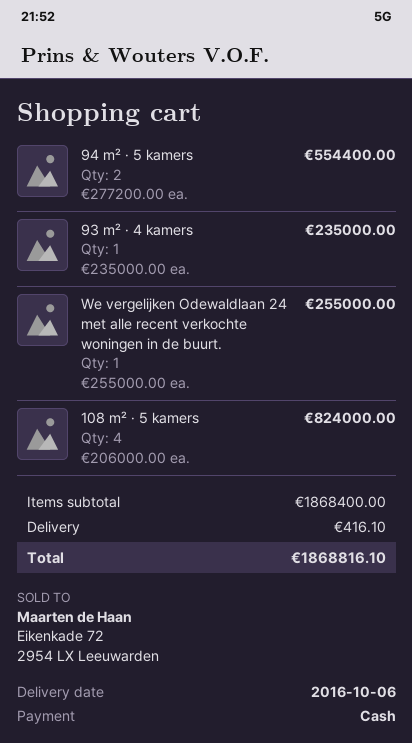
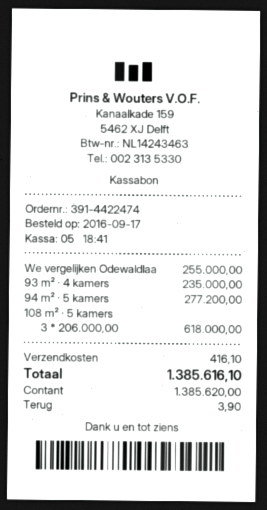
94 m² · 5 kamers: 2 x 277200.00 = 554400.00 -> 1 x 277200.00 = 277200.00
108 m² · 5 kamers: 4 x 206000.00 = 824000.00 -> 3 x 206000.00 = 618000.00
total: 1868816.10 -> 1385616.10

